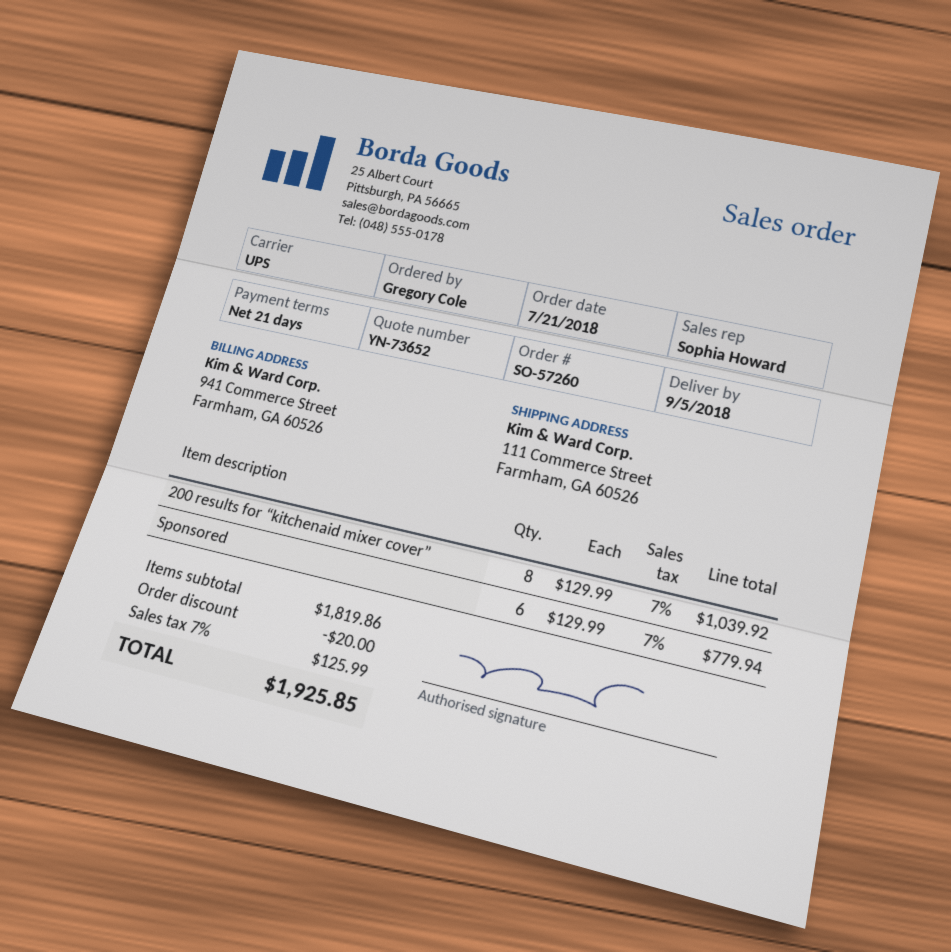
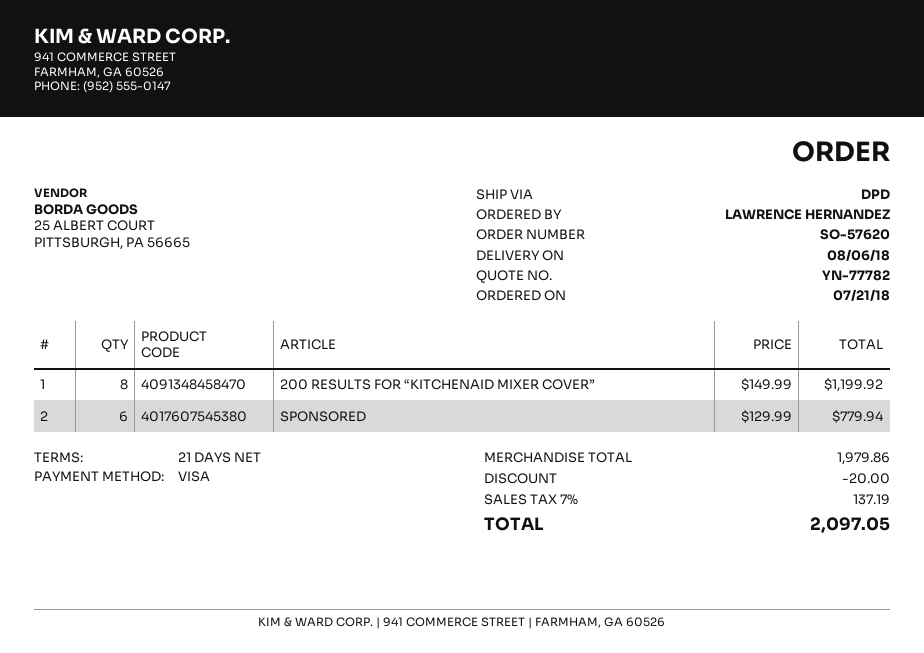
quote number: YN-73652 -> YN-77782
order number: SO-57260 -> SO-57620
delivery date: 2018-09-05 -> 2018-08-06
ordered by: Gregory Cole -> LAWRENCE HERNANDEZ
shipping method: UPS -> DPD
200 results for “kitchenaid mixer cover”: 8 x 129.99 = 1039.92 -> 8 x 149.99 = 1199.92
subtotal: 1819.86 -> 1979.86
tax: 7% = 125.99 -> 7% = 137.19
total: 1925.85 -> 2097.05

